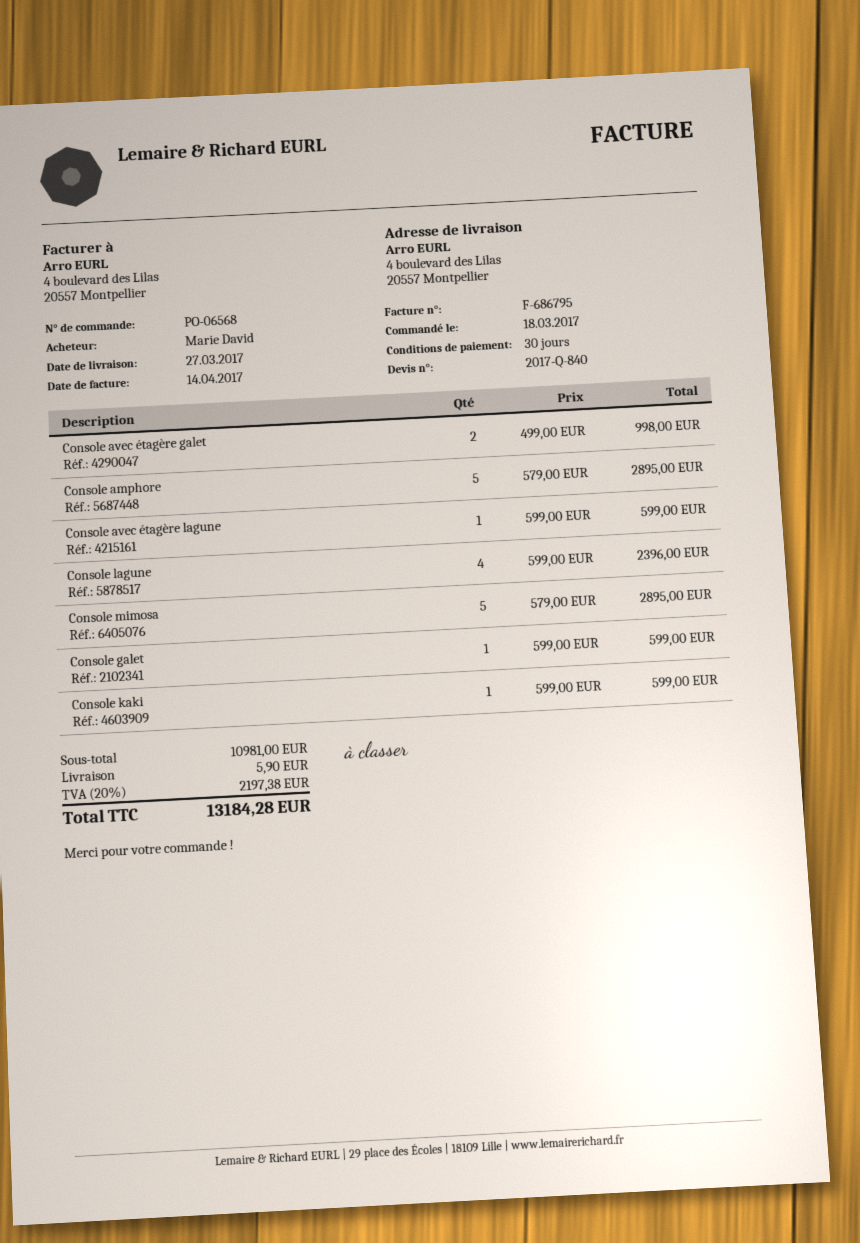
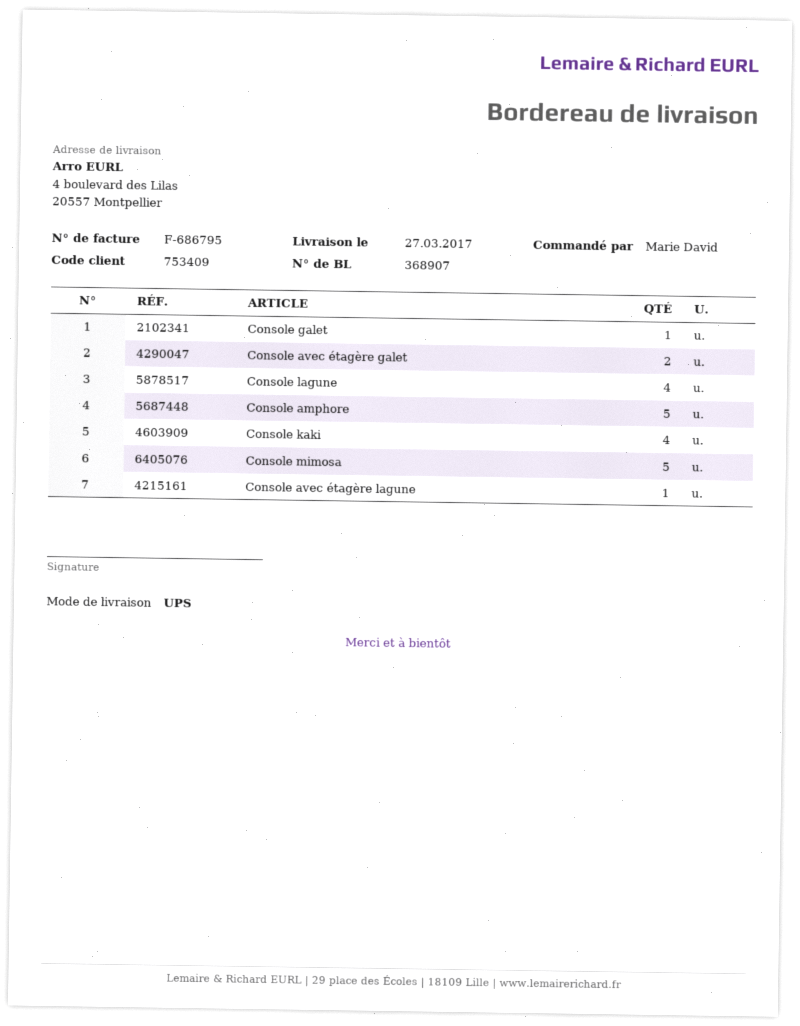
Console kaki: 1 -> 4

